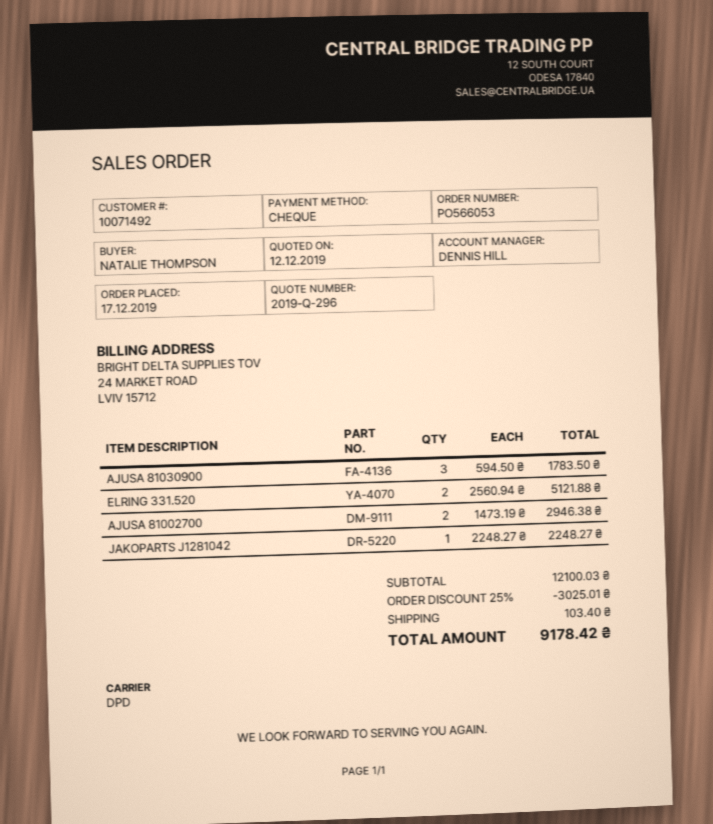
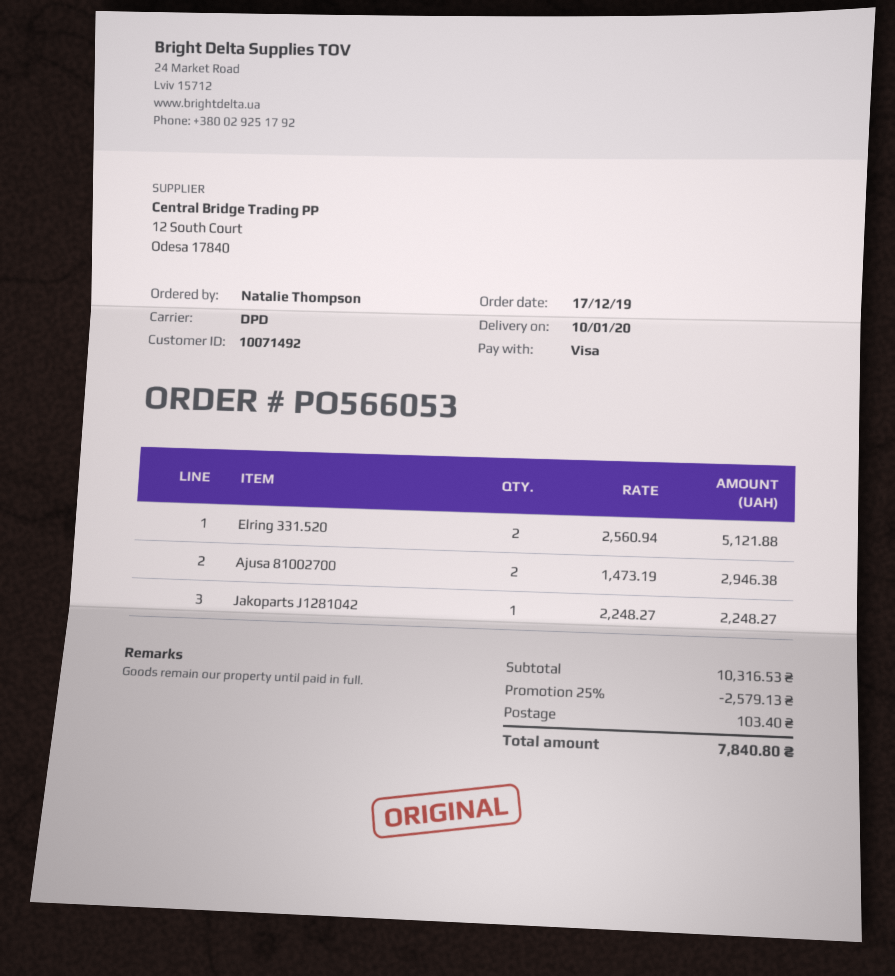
payment method: cheque -> Visa
AJUSA 81030900: 3 x 594.50 = 1783.50 -> none
subtotal: 12100.03 -> 10316.53
discount: 25% = 3025.01 -> 25% = 2579.13
total: 9178.42 -> 7840.80

